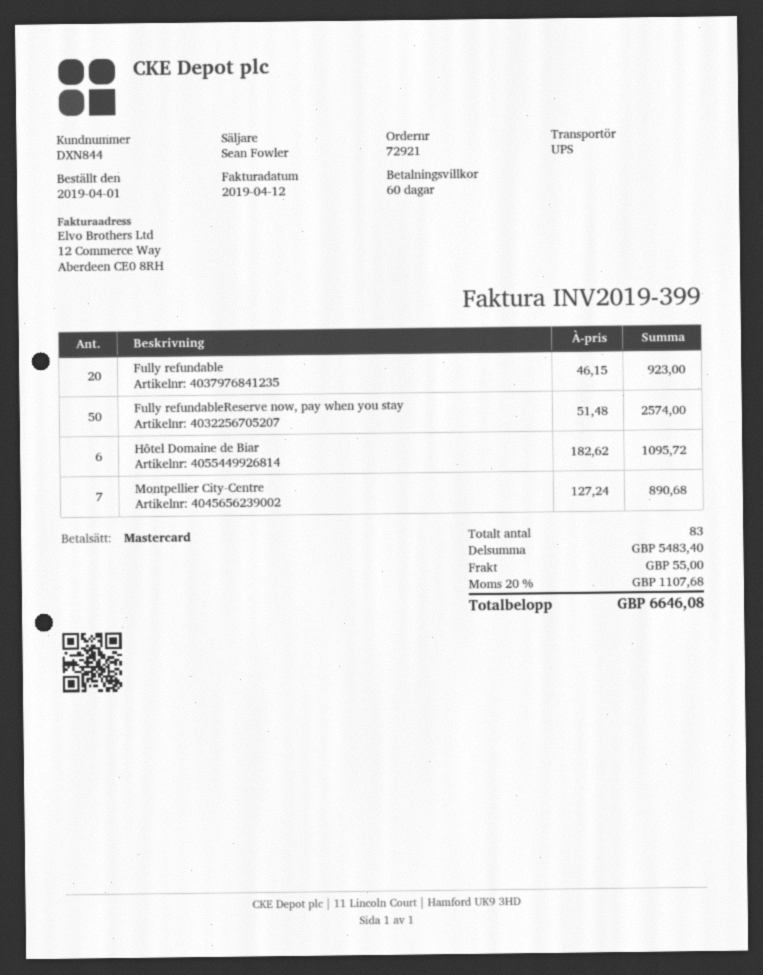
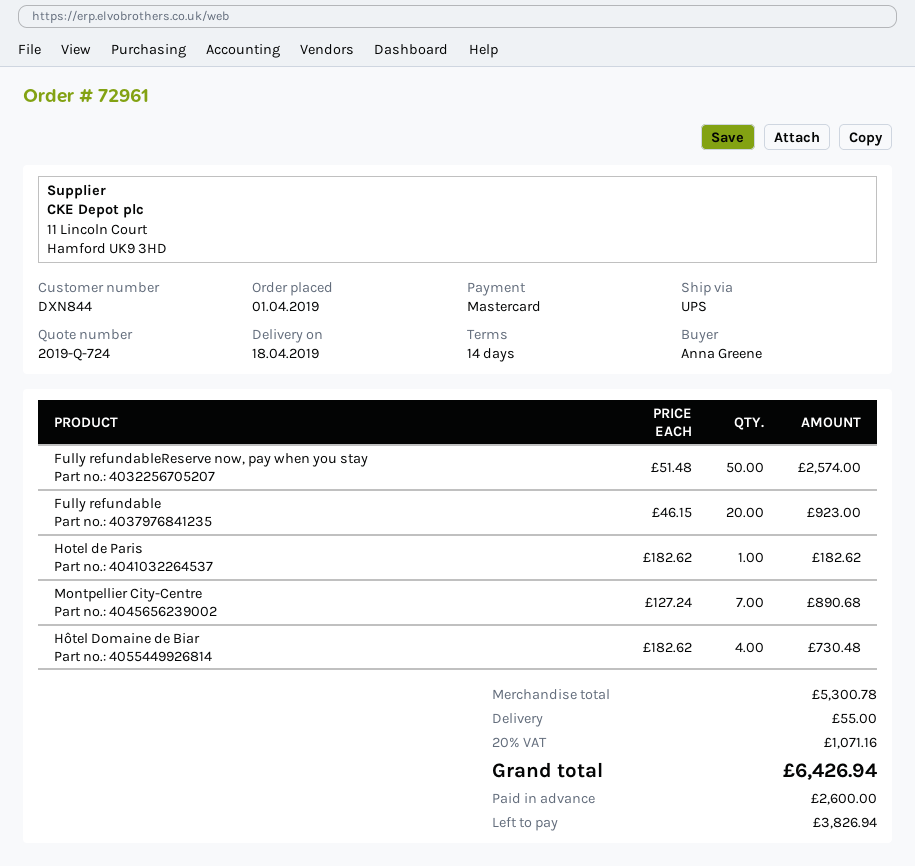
order number: 72921 -> 72961
payment terms: 60 days -> 14 days
Hôtel Domaine de Biar: 6 x 182.62 = 1095.72 -> 4 x 182.62 = 730.48
Hotel de Paris: none -> 1 x 182.62 = 182.62
subtotal: 5483.40 -> 5300.78
tax: 20% = 1107.68 -> 20% = 1071.16
total: 6646.08 -> 6426.94

